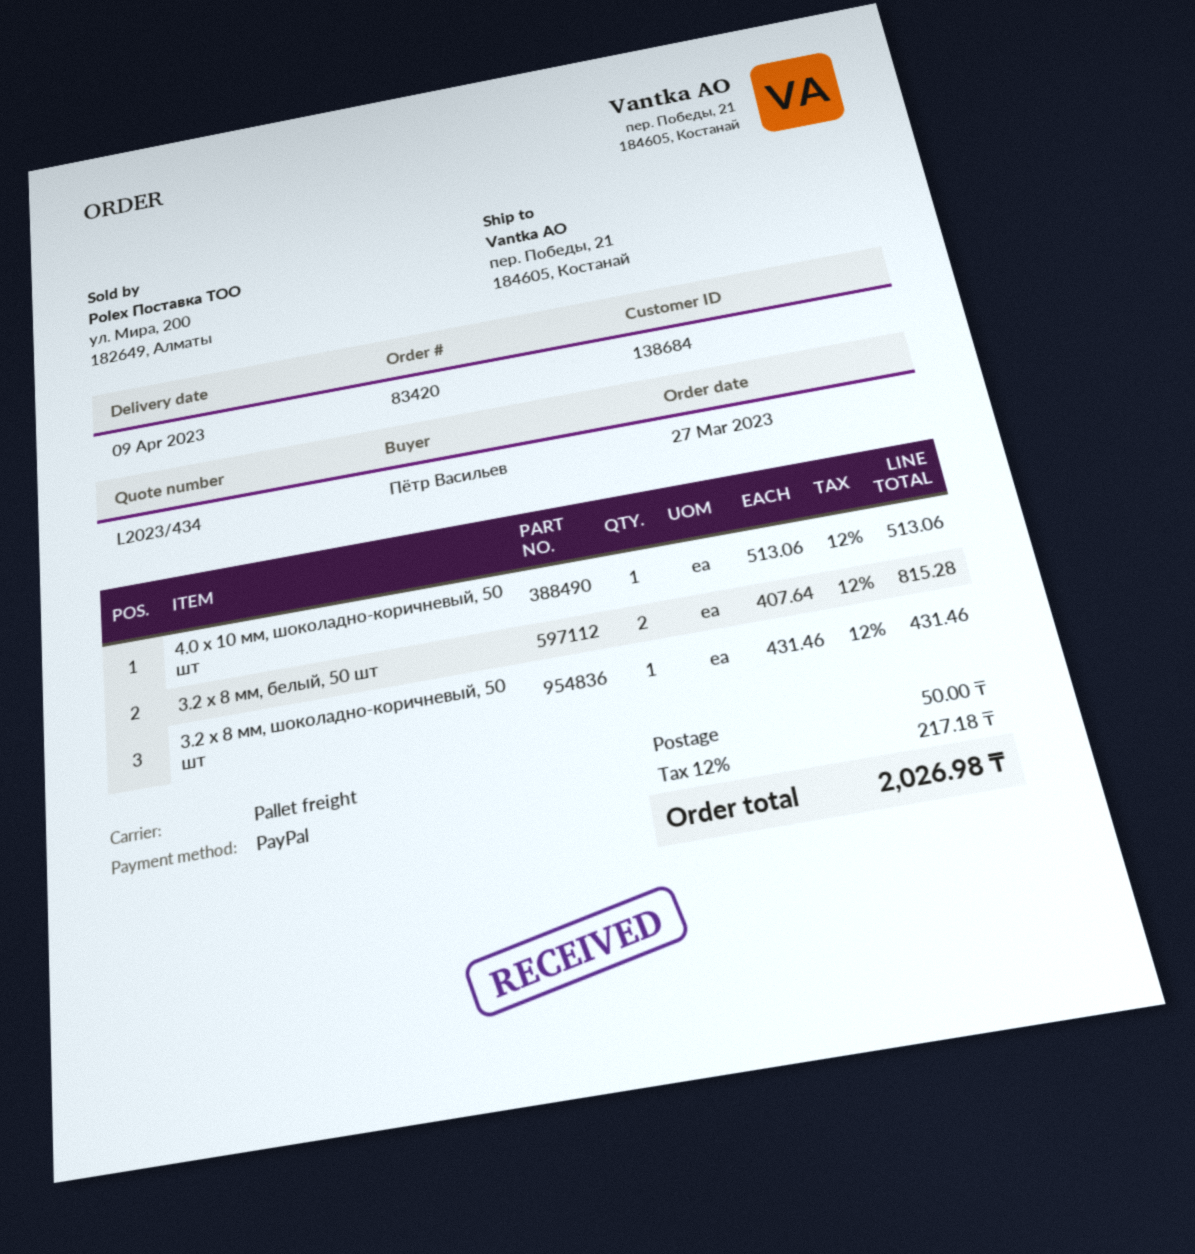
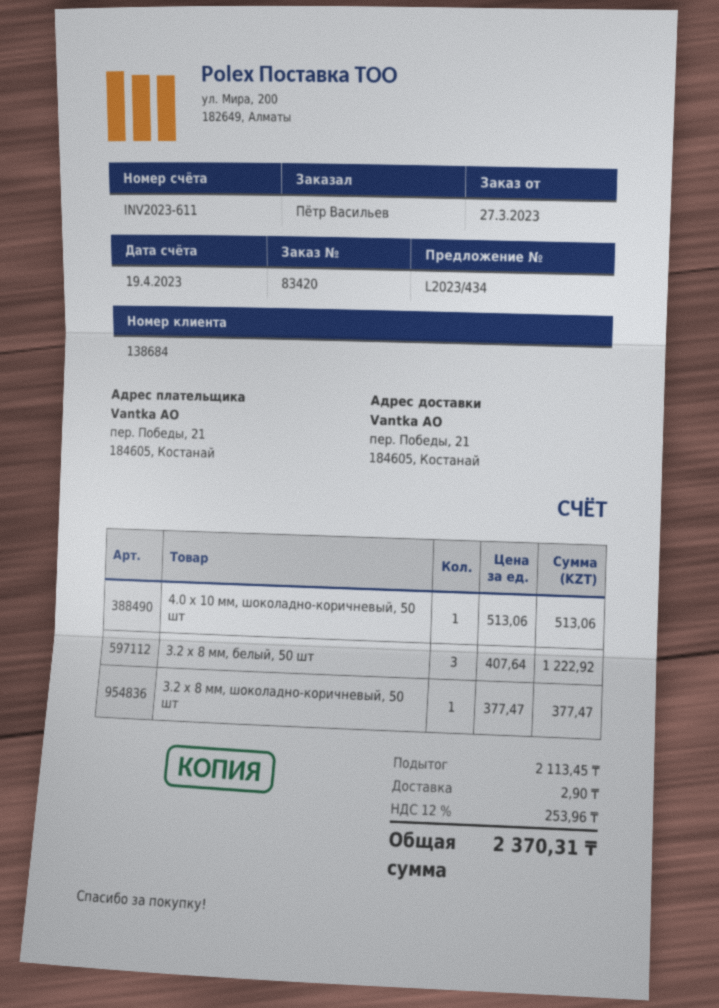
3.2 х 8 мм, белый, 50 шт: 2 x 407.64 = 815.28 -> 3 x 407.64 = 1222.92
3.2 х 8 мм, шоколадно-коричневый, 50 шт: 1 x 431.46 = 431.46 -> 1 x 377.47 = 377.47
shipping: 50.00 -> 2.90
tax: 12% = 217.18 -> 12% = 253.96
total: 2026.98 -> 2370.31

